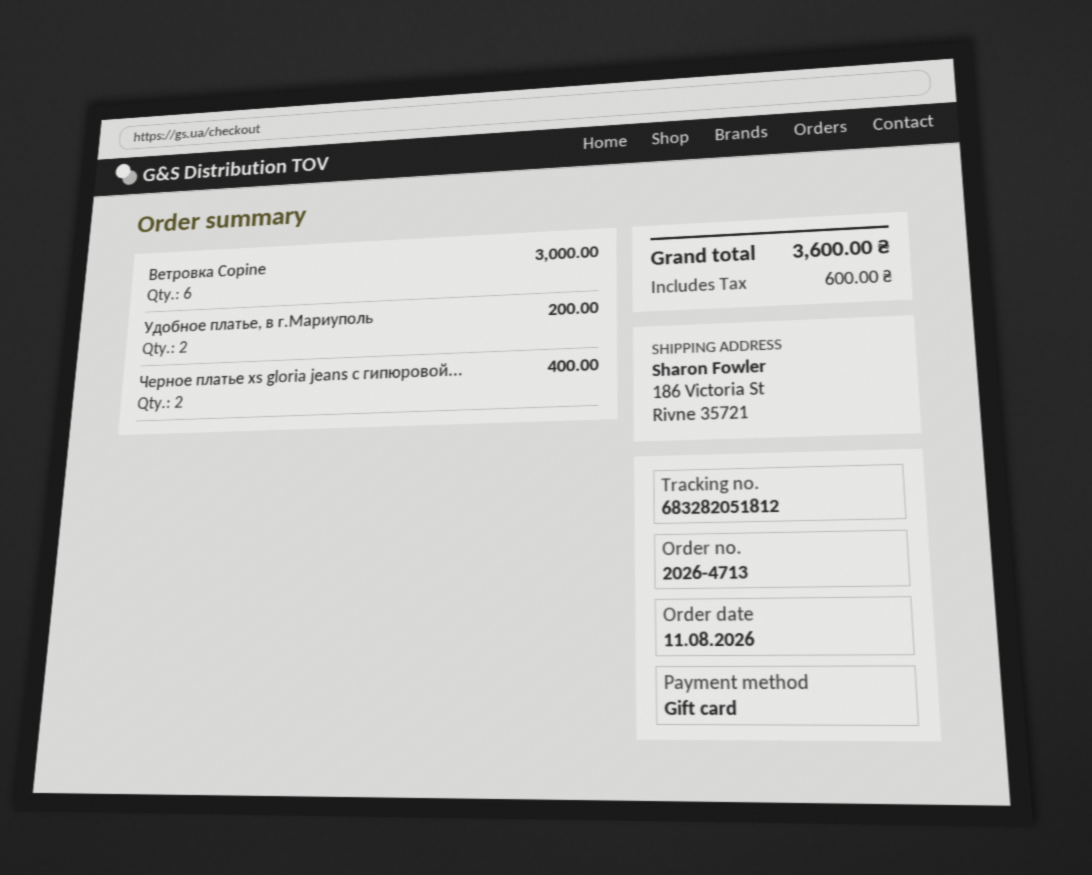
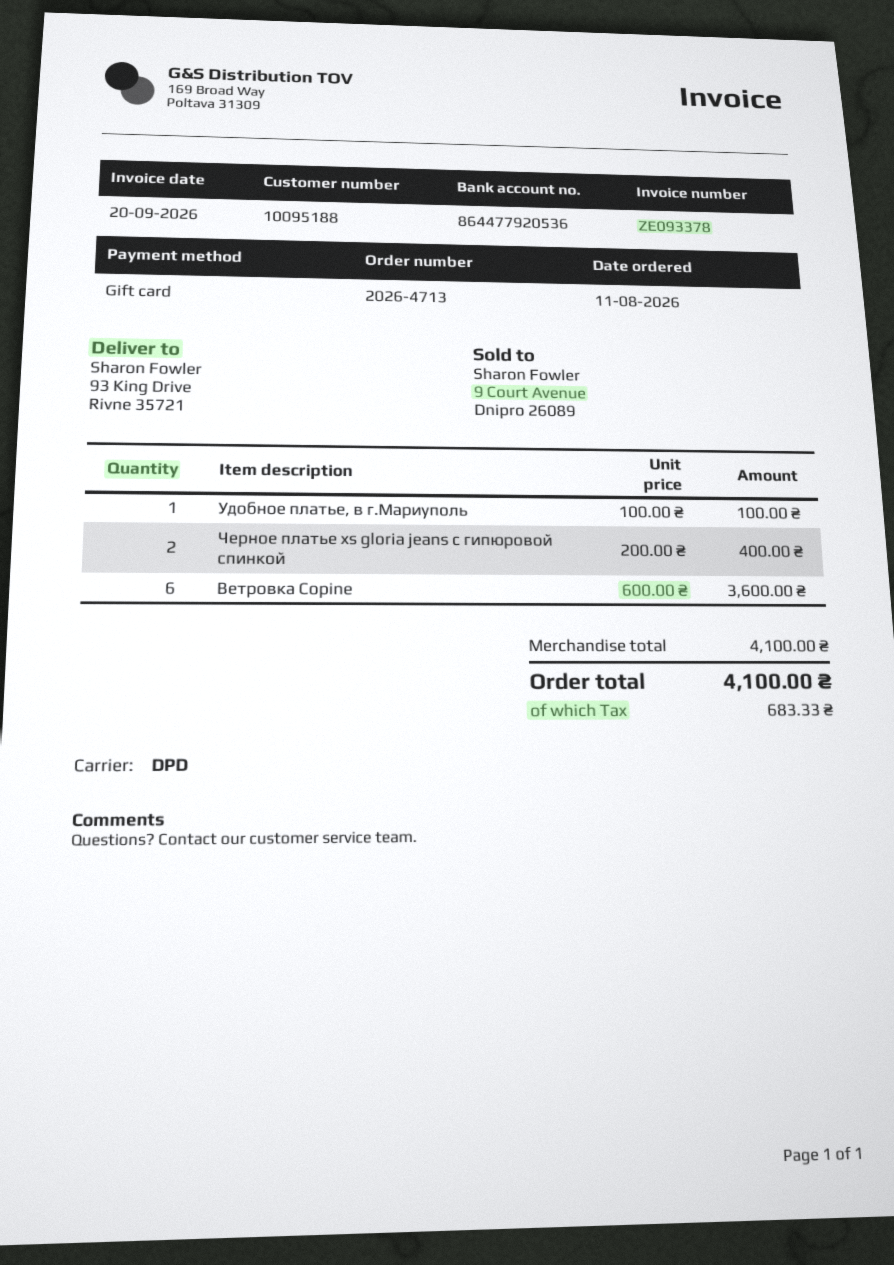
ship to: 186 Victoria St, Rivne 35721 -> 93 King Drive, Rivne 35721
Ветровка Copine: 6 for 3000.00 -> 6 for 3600.00
Удобное платье, в г.Мариуполь: 2 for 200.00 -> 1 for 100.00
tax: 600.00 -> 683.33
total: 3600.00 -> 4100.00

